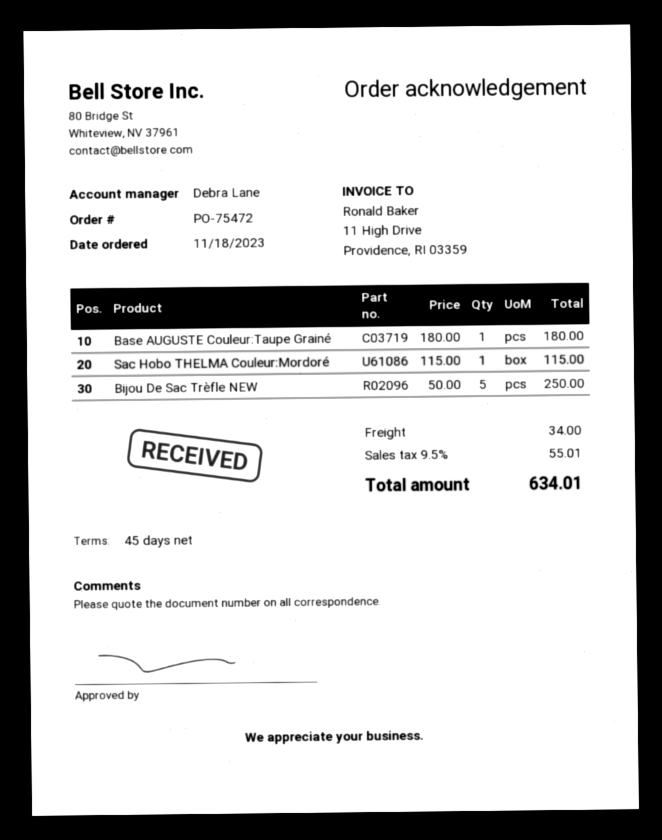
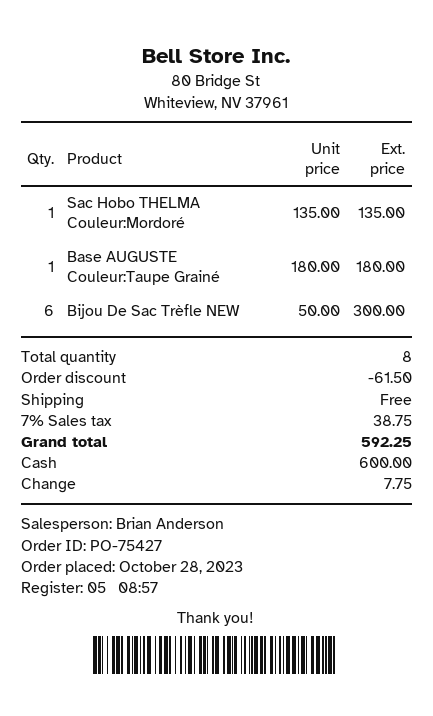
order number: PO-75472 -> PO-75427
order date: 2023-11-18 -> 2023-10-28
sales rep: Debra Lane -> Brian Anderson
Sac Hobo THELMA Couleur:Mordoré: 1 x 115.00 = 115.00 -> 1 x 135.00 = 135.00
Bijou De Sac Trèfle NEW: 5 x 50.00 = 250.00 -> 6 x 50.00 = 300.00
discount: none -> 61.50
shipping: 34.00 -> 0.00
tax: 9.5% = 55.01 -> 7% = 38.75
total: 634.01 -> 592.25

